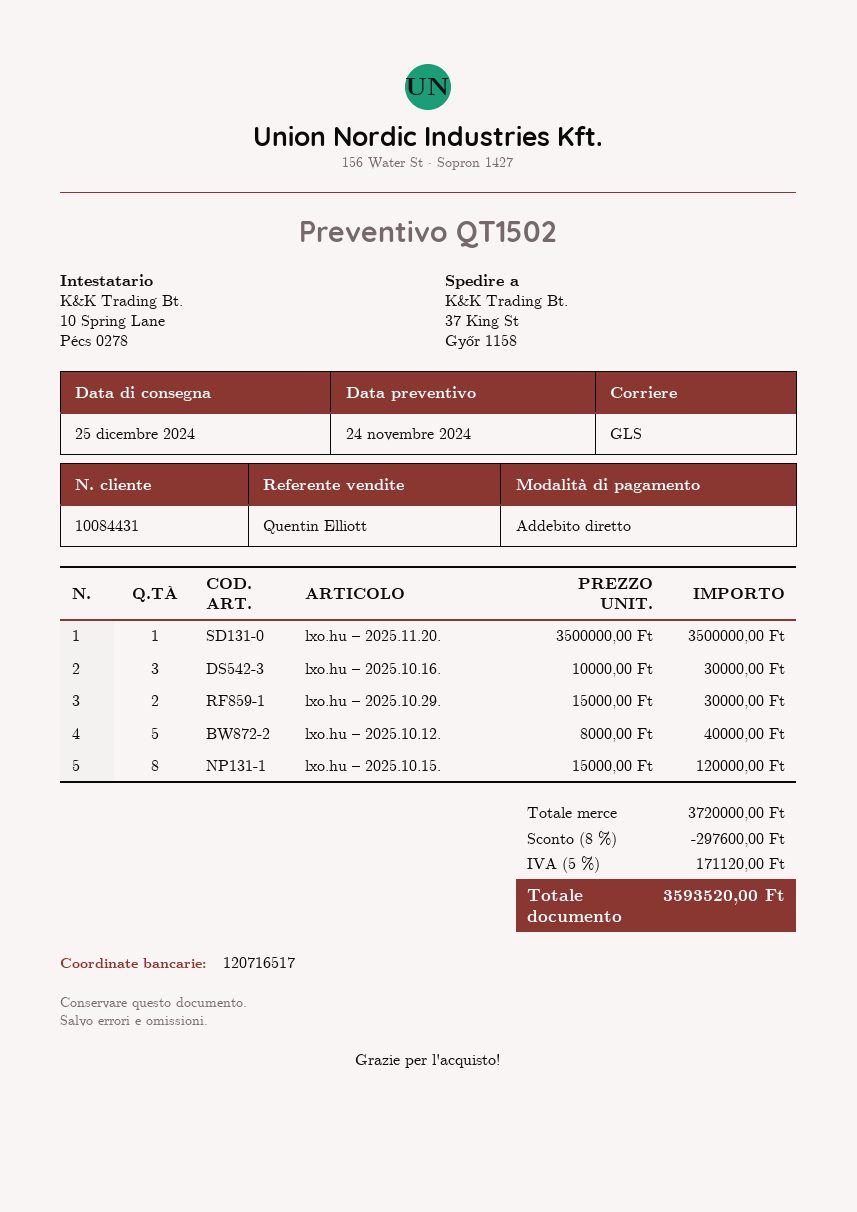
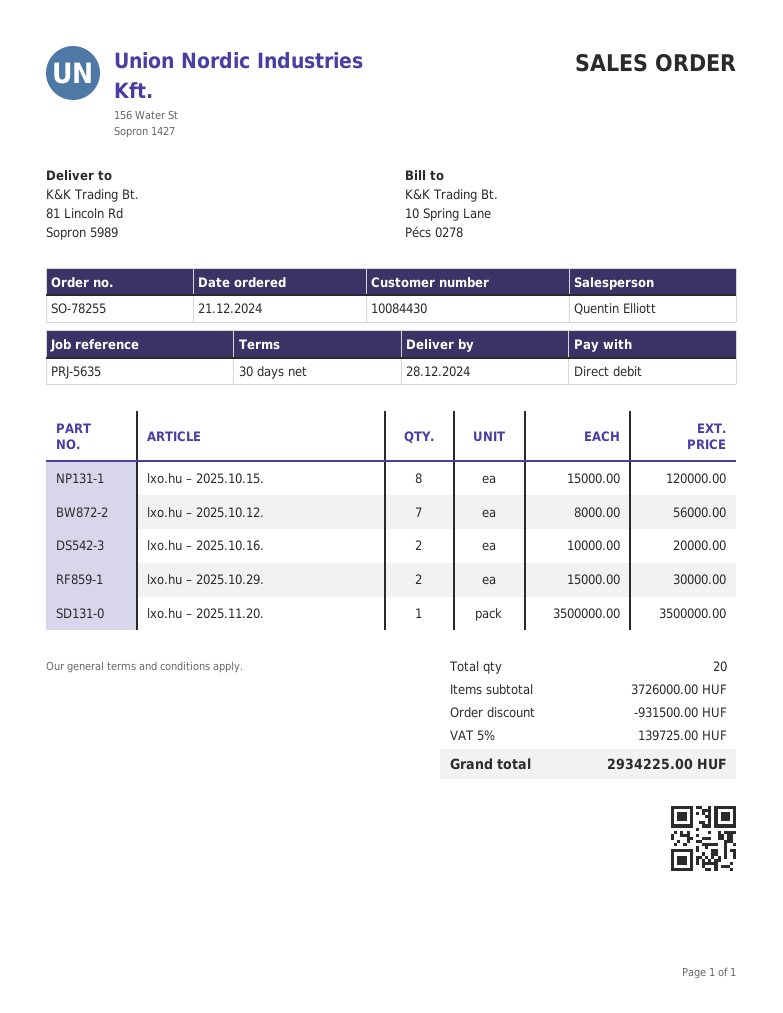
delivery date: 2024-12-25 -> 2024-12-28
customer number: 10084431 -> 10084430
ship to: 37 King St, Győr 1158 -> 81 Lincoln Rd, Sopron 5989
lxo.hu – 2025.10.16.: 3 x 10000.00 = 30000.00 -> 2 x 10000.00 = 20000.00
lxo.hu – 2025.10.12.: 5 x 8000.00 = 40000.00 -> 7 x 8000.00 = 56000.00
subtotal: 3720000.00 -> 3726000.00
discount: 297600.00 -> 931500.00
tax: 5% = 171120.00 -> 5% = 139725.00
total: 3593520.00 -> 2934225.00

